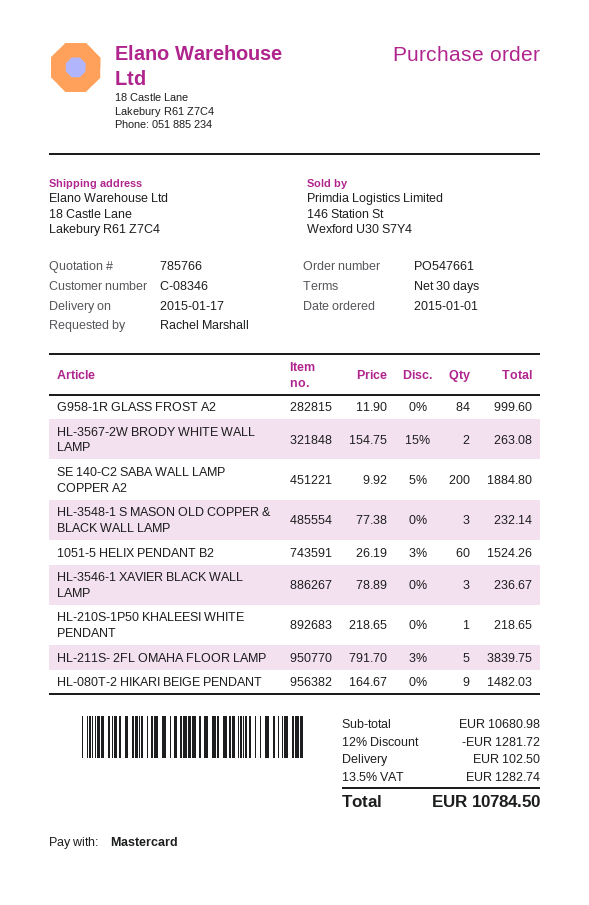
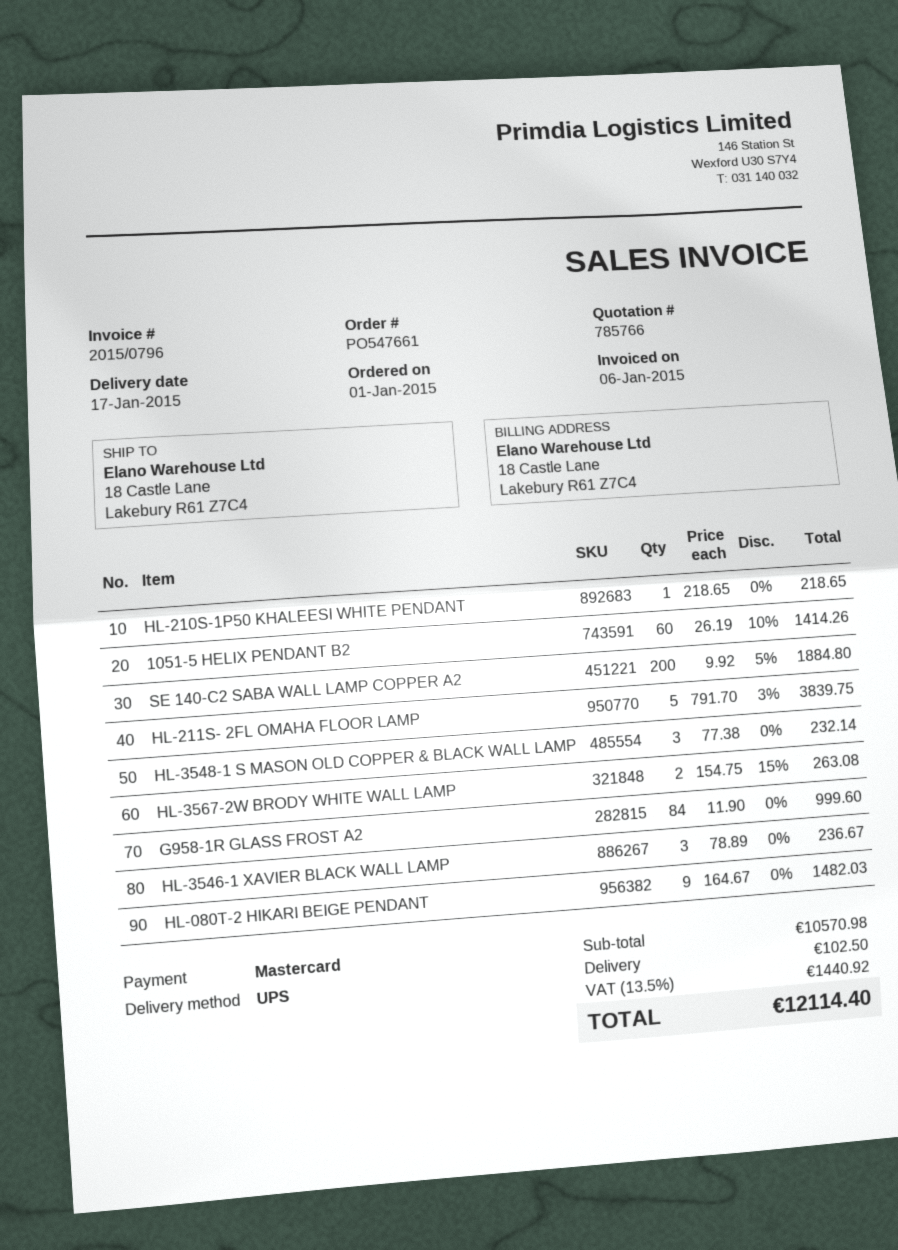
1051-5 HELIX PENDANT B2: 60 x 26.19 - 3% = 1524.26 -> 60 x 26.19 - 10% = 1414.26
subtotal: 10680.98 -> 10570.98
discount: 12% = 1281.72 -> none
tax: 13.5% = 1282.74 -> 13.5% = 1440.92
total: 10784.50 -> 12114.40

